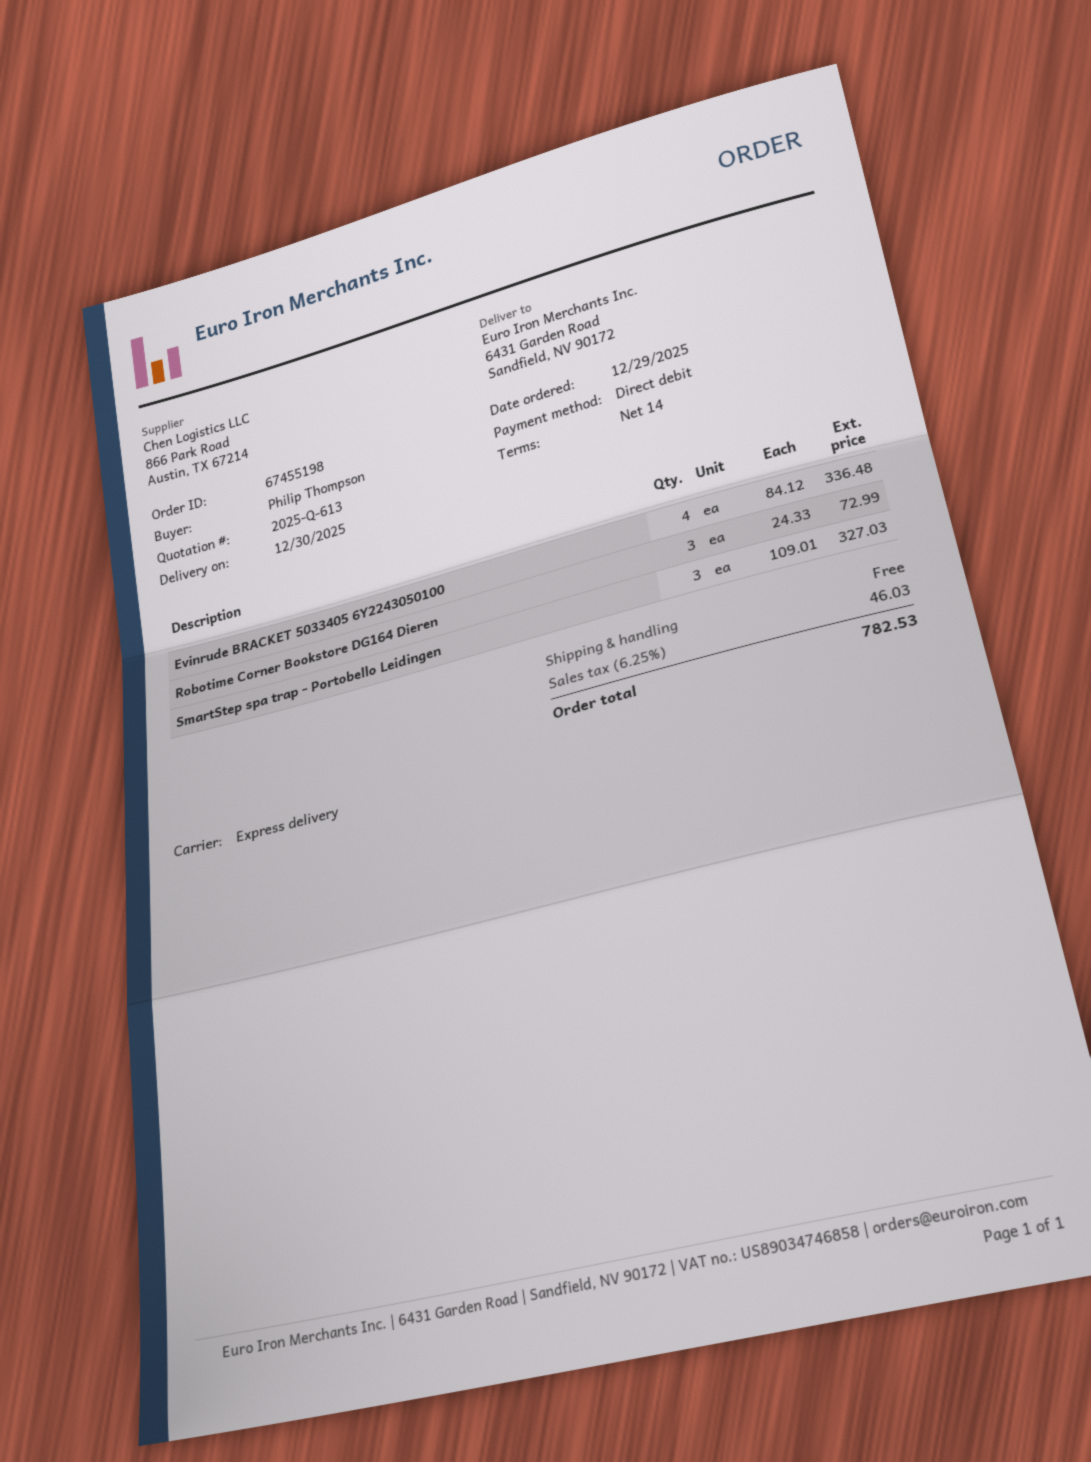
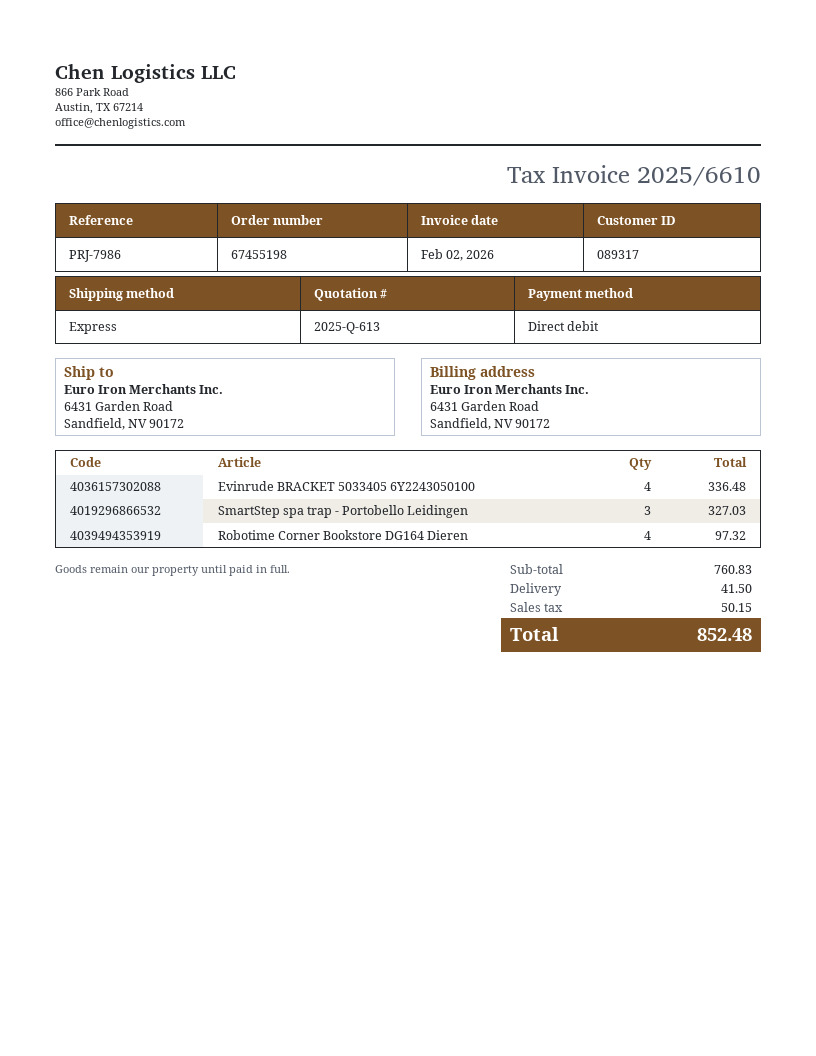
Robotime Corner Bookstore DG164 Dieren: 3 for 72.99 -> 4 for 97.32
shipping: 0.00 -> 41.50
tax: 46.03 -> 50.15
total: 782.53 -> 852.48

